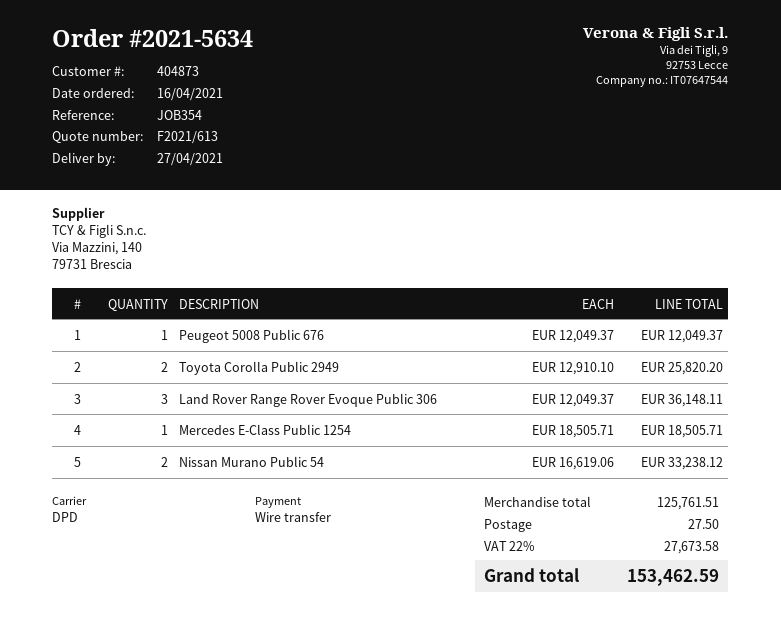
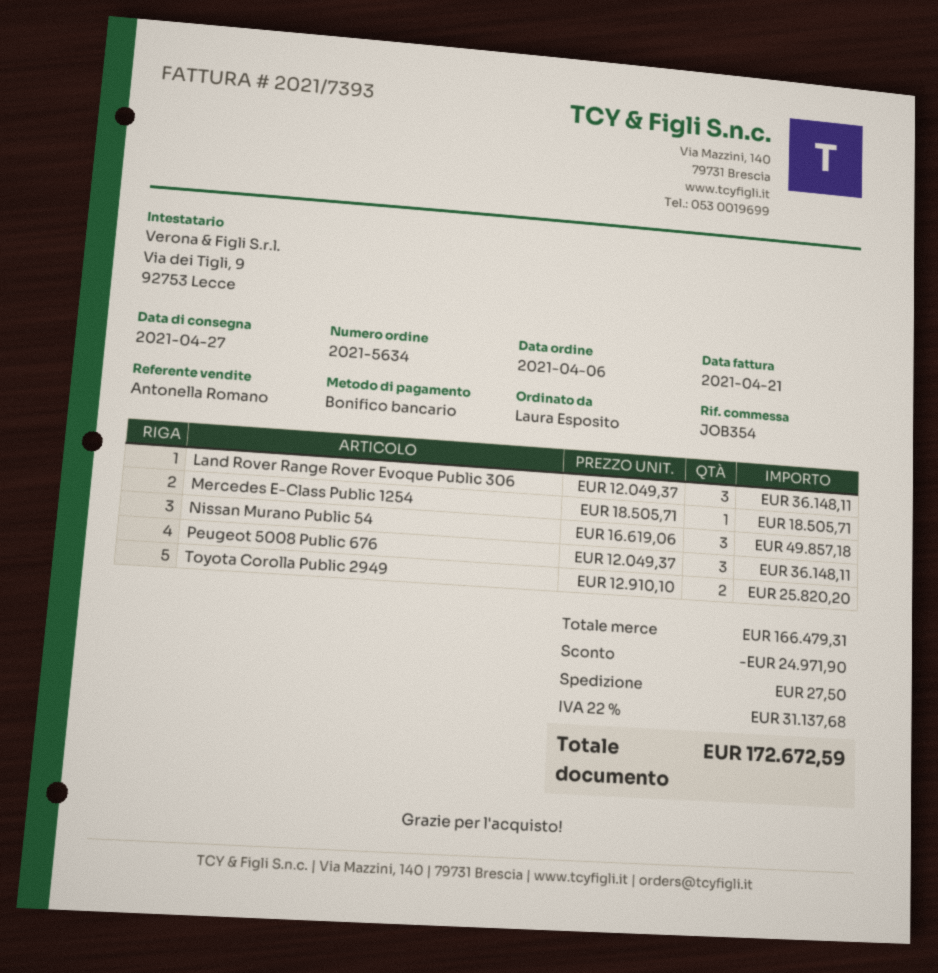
order date: 2021-04-16 -> 2021-04-06
Peugeot 5008 Public 676: 1 x 12049.37 = 12049.37 -> 3 x 12049.37 = 36148.11
Nissan Murano Public 54: 2 x 16619.06 = 33238.12 -> 3 x 16619.06 = 49857.18
subtotal: 125761.51 -> 166479.31
discount: none -> 24971.90
tax: 22% = 27673.58 -> 22% = 31137.68
total: 153462.59 -> 172672.59

